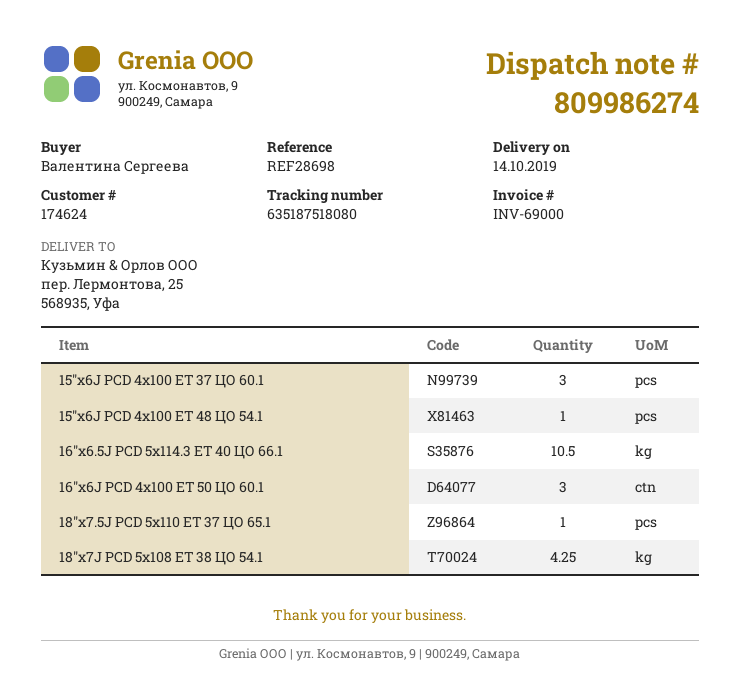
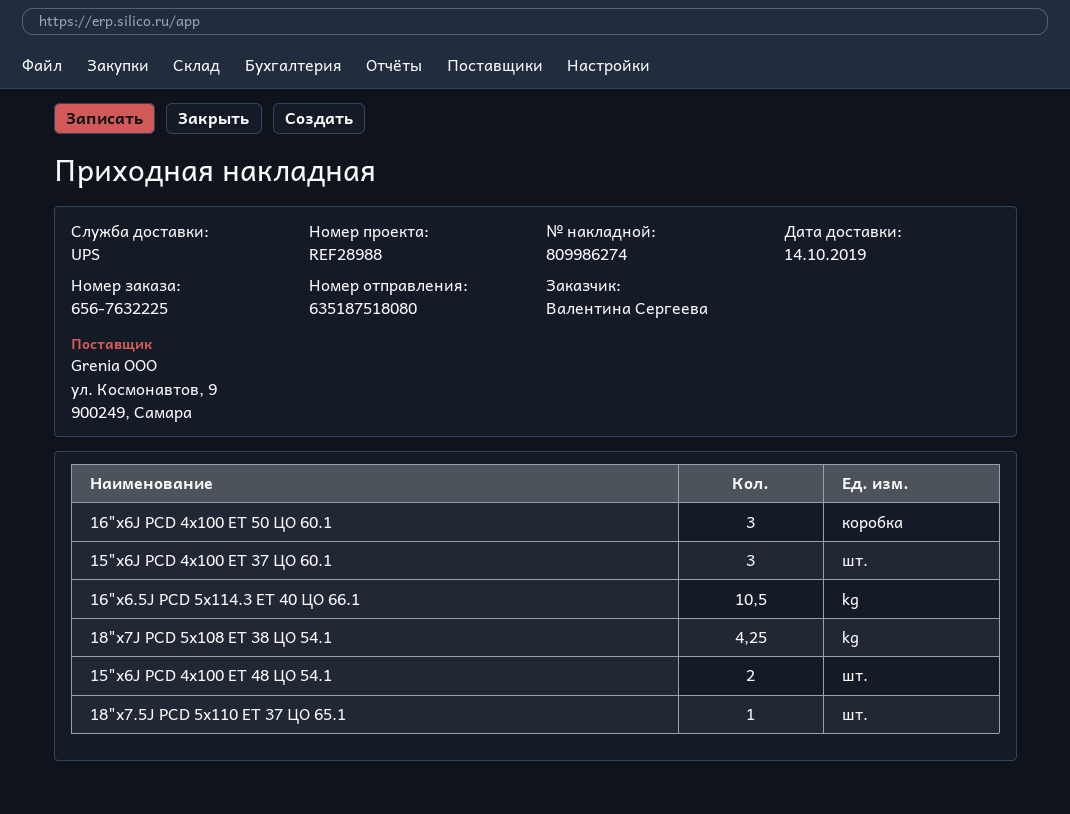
reference: REF28698 -> REF28988
15"x6J PCD 4x100 ЕТ 48 ЦО 54.1: 1 -> 2

